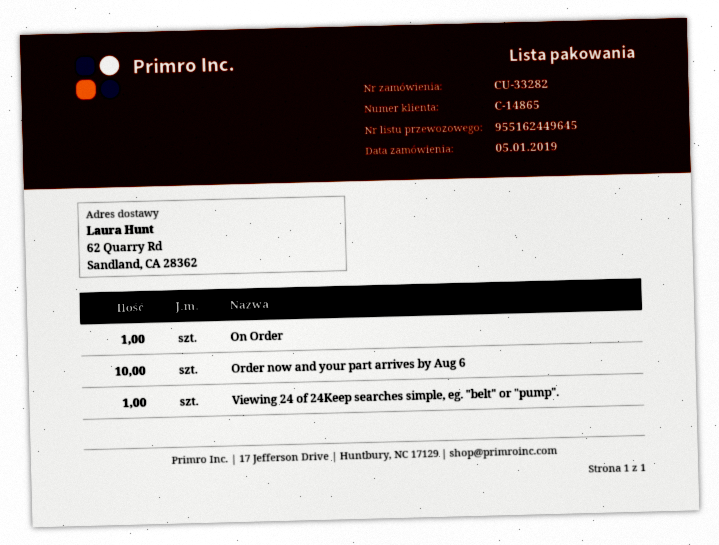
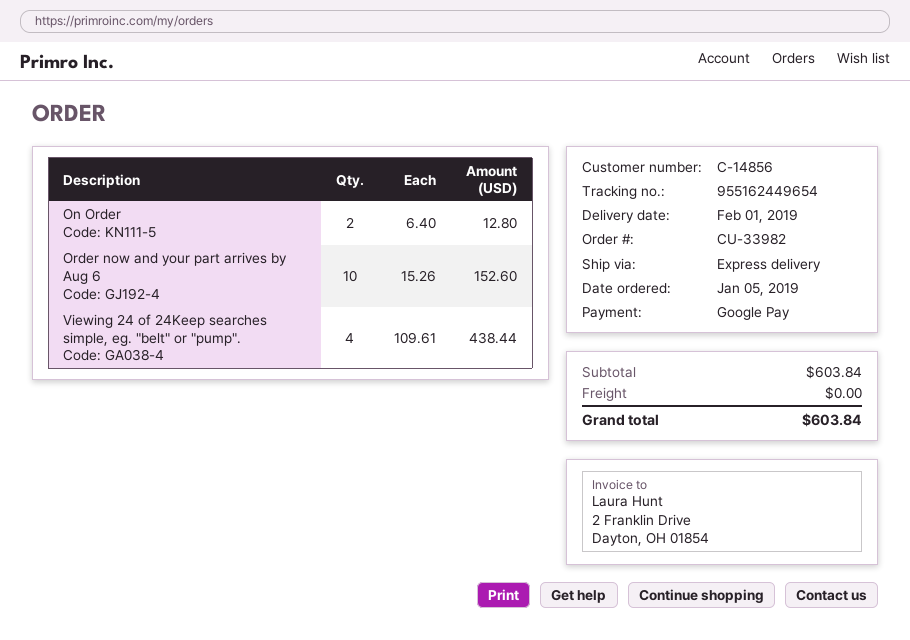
order number: CU-33282 -> CU-33982
customer number: C-14865 -> C-14856
tracking number: 955162449645 -> 955162449654
On Order: 1 -> 2
Viewing 24 of 24Keep searches simple, eg. "belt" or "pump".: 1 -> 4

